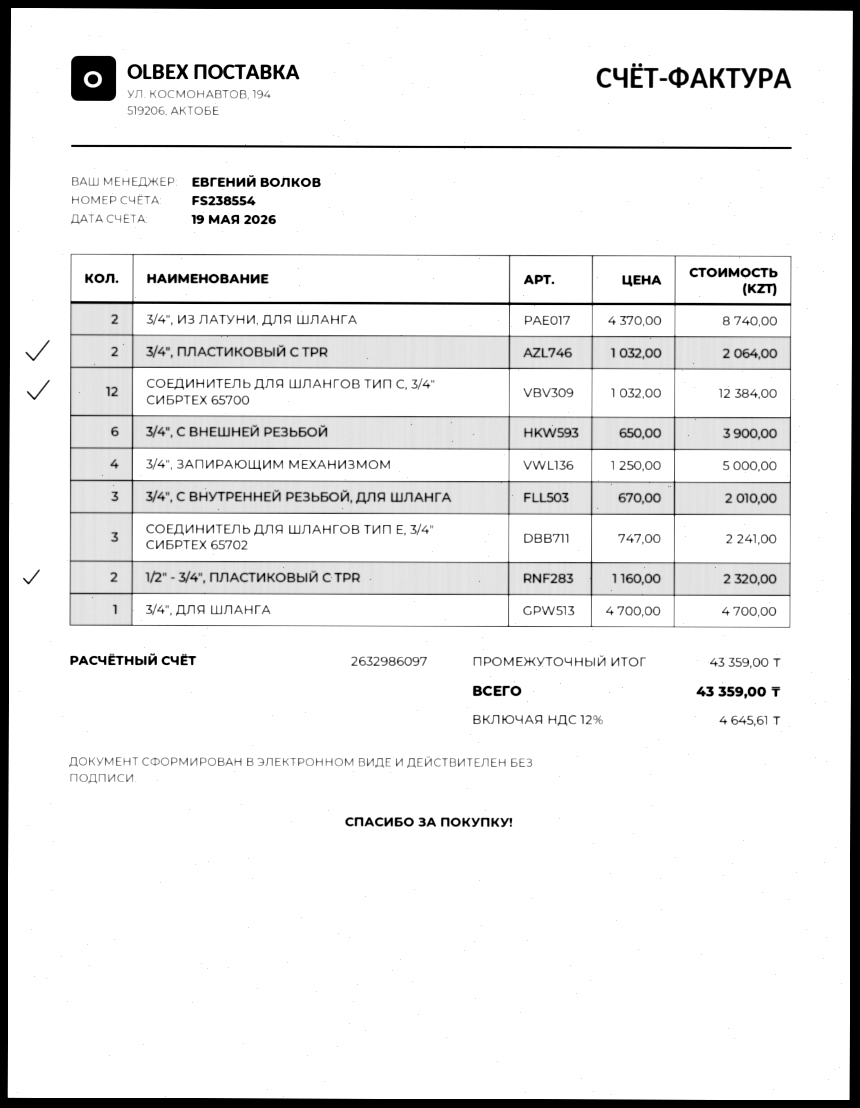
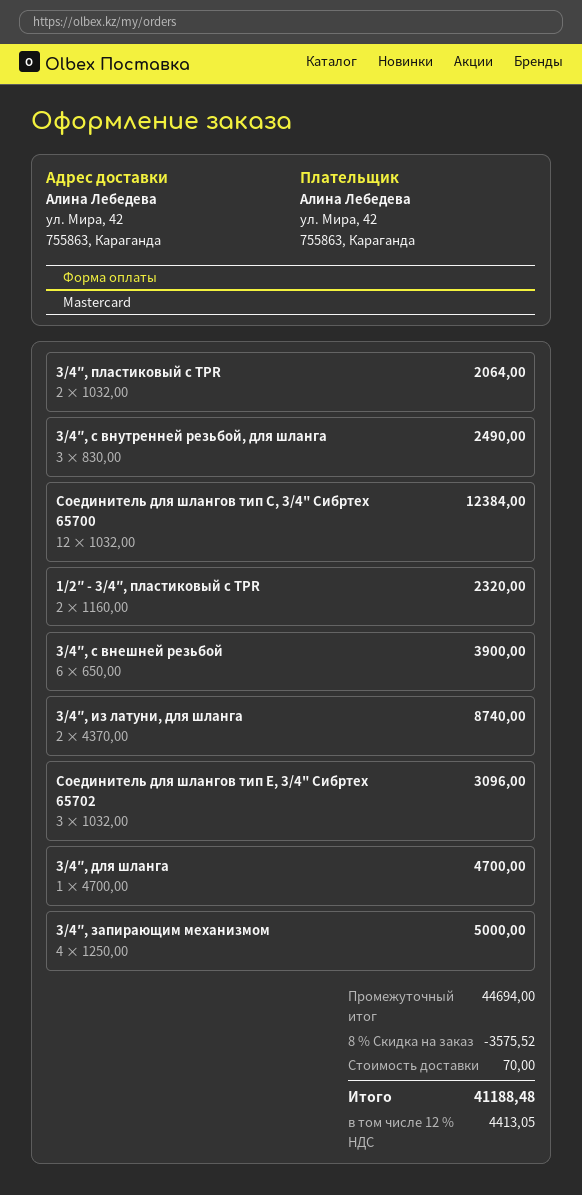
3/4″, С ВНУТРЕННЕЙ РЕЗЬБОЙ, ДЛЯ ШЛАНГА: 3 x 670.00 = 2010.00 -> 3 x 830.00 = 2490.00
СОЕДИНИТЕЛЬ ДЛЯ ШЛАНГОВ ТИП E, 3/4" СИБРТЕХ 65702: 3 x 747.00 = 2241.00 -> 3 x 1032.00 = 3096.00
subtotal: 43359.00 -> 44694.00
discount: none -> 8% = 3575.52
shipping: none -> 70.00
tax: 12% = 4645.61 -> 12% = 4413.05
total: 43359.00 -> 41188.48

